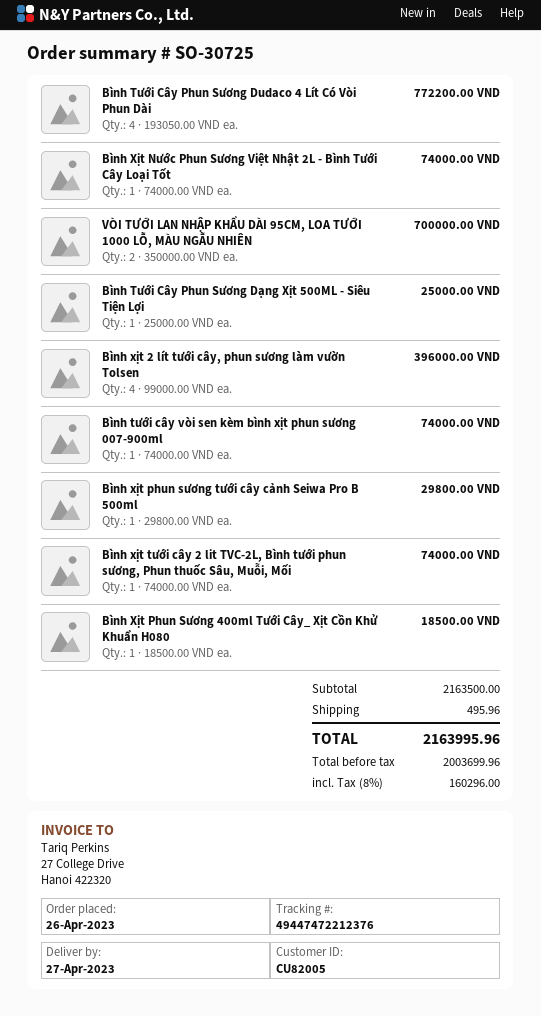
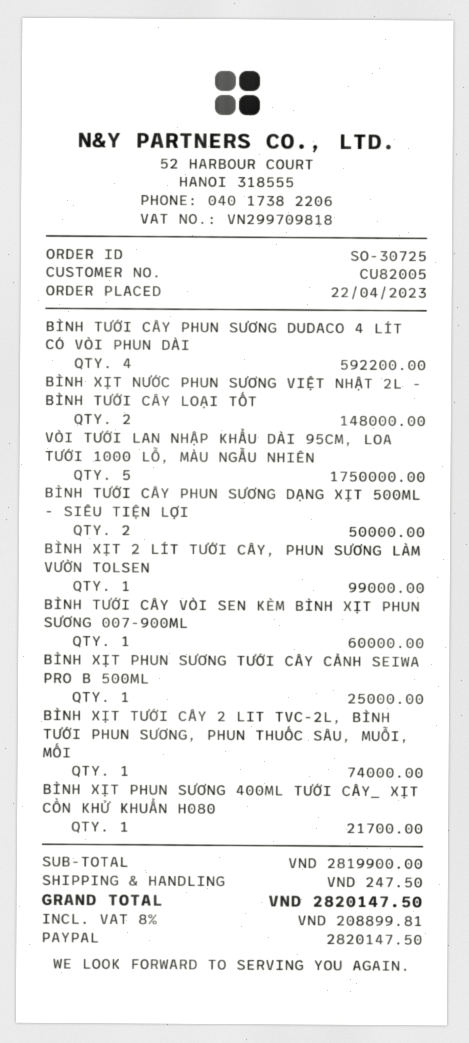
order date: 2023-04-26 -> 2023-04-22
Bình Tưới Cây Phun Sương Dudaco 4 Lít Có Vòi Phun Dài: 4 for 772200.00 -> 4 for 592200.00
Bình Xịt Nước Phun Sương Việt Nhật 2L - Bình Tưới Cây Loại Tốt: 1 for 74000.00 -> 2 for 148000.00
VÒI TƯỚI LAN NHẬP KHẨU DÀI 95CM, LOA TƯỚI 1000 LỖ, MÀU NGẪU NHIÊN: 2 for 700000.00 -> 5 for 1750000.00
Bình Tưới Cây Phun Sương Dạng Xịt 500ML - Siêu Tiện Lợi: 1 for 25000.00 -> 2 for 50000.00
Bình xịt 2 lít tưới cây, phun sương làm vườn Tolsen: 4 for 396000.00 -> 1 for 99000.00
Bình tưới cây vòi sen kèm bình xịt phun sương 007-900ml: 1 for 74000.00 -> 1 for 60000.00
Bình xịt phun sương tưới cây cảnh Seiwa Pro B 500ml: 1 for 29800.00 -> 1 for 25000.00
Bình Xịt Phun Sương 400ml Tưới Cây_ Xịt Cồn Khử Khuẩn H080: 1 for 18500.00 -> 1 for 21700.00
subtotal: 2163500.00 -> 2819900.00
shipping: 495.96 -> 247.50
tax: 8% = 160296.00 -> 8% = 208899.81
total: 2163995.96 -> 2820147.50

